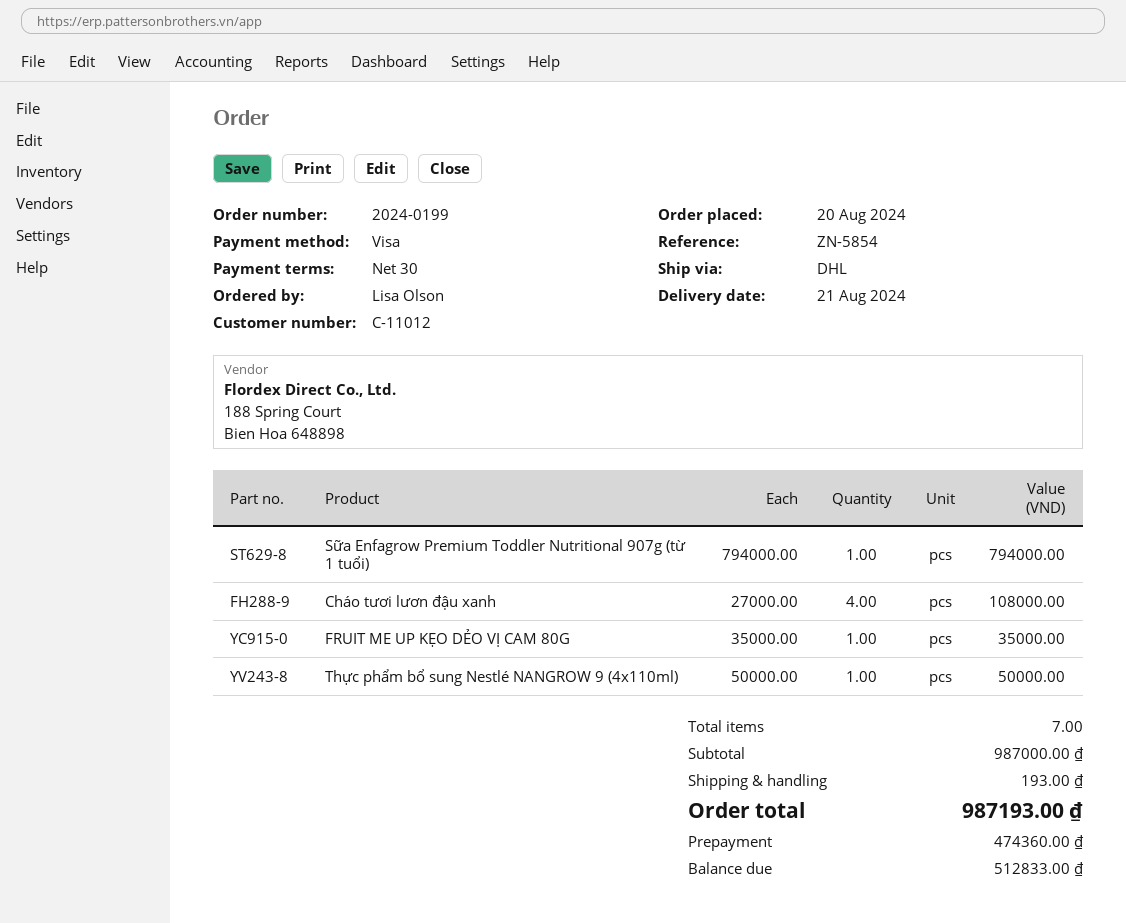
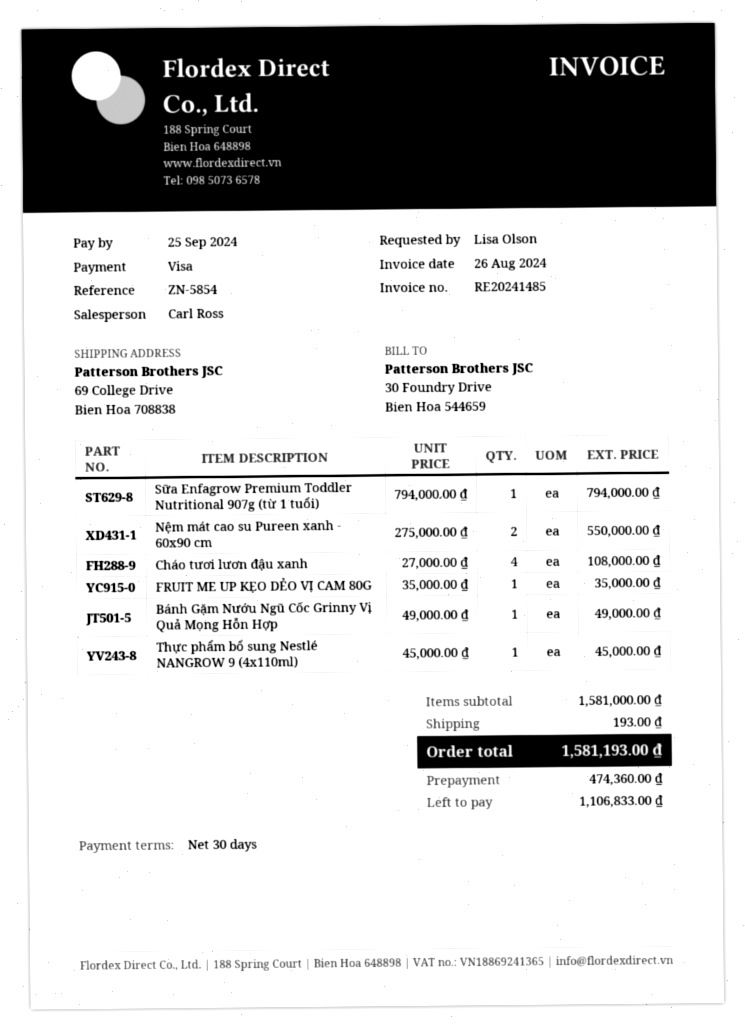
Thực phẩm bổ sung Nestlé NANGROW 9 (4x110ml): 1 x 50000.00 = 50000.00 -> 1 x 45000.00 = 45000.00
Nệm mát cao su Pureen xanh - 60x90 cm: none -> 2 x 275000.00 = 550000.00
Bánh Gặm Nướu Ngũ Cốc Grinny Vị Quả Mọng Hỗn Hợp: none -> 1 x 49000.00 = 49000.00
subtotal: 987000.00 -> 1581000.00
total: 987193.00 -> 1581193.00
balance: 512833.00 -> 1106833.00

